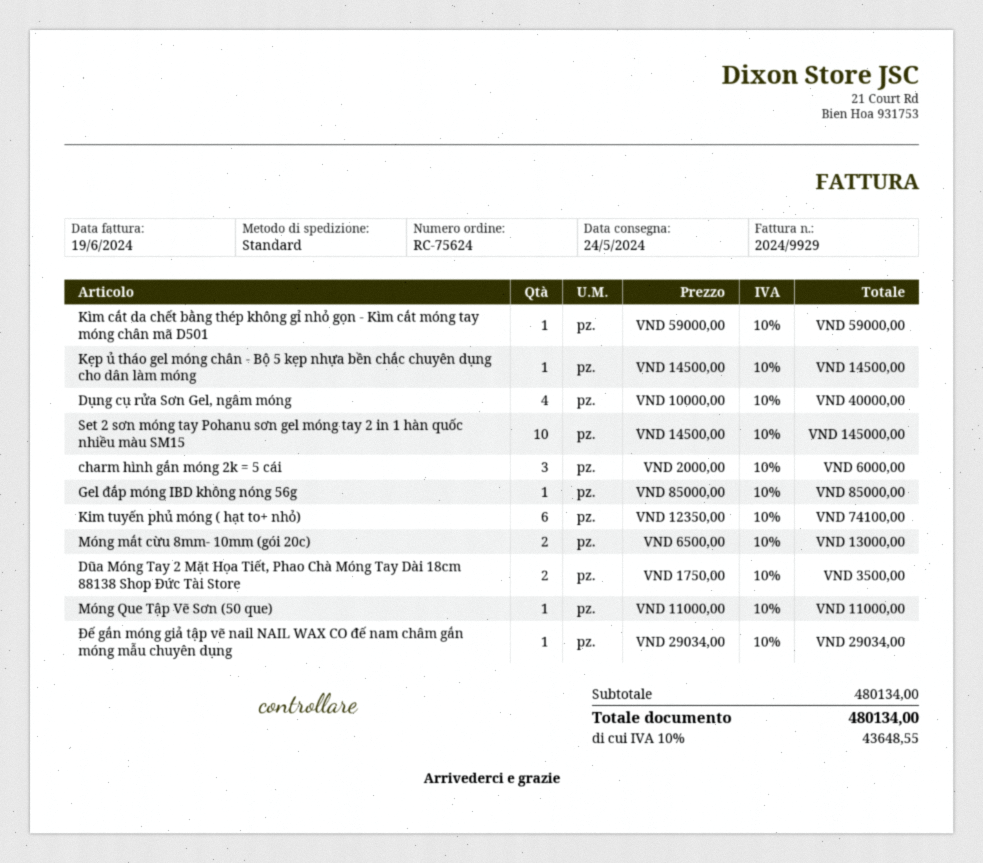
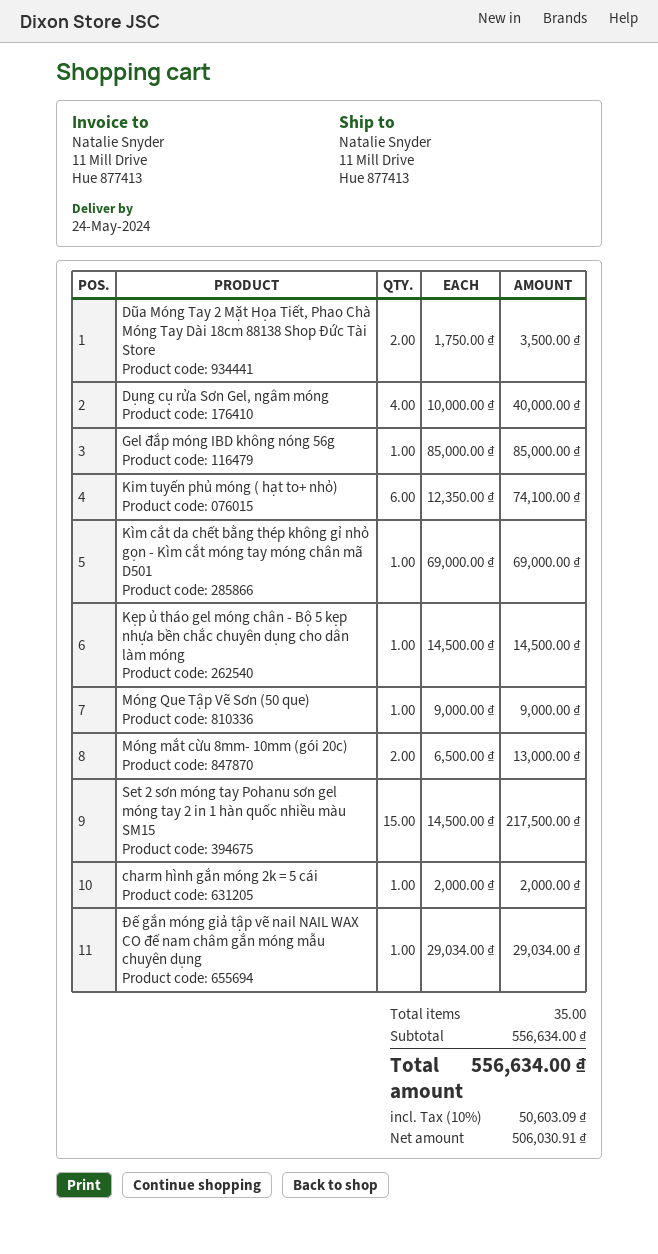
Kìm cắt da chết bằng thép không gỉ nhỏ gọn - Kìm cắt móng tay móng chân mã D501: 1 x 59000.00 = 59000.00 -> 1 x 69000.00 = 69000.00
Set 2 sơn móng tay Pohanu sơn gel móng tay 2 in 1 hàn quốc nhiều màu SM15: 10 x 14500.00 = 145000.00 -> 15 x 14500.00 = 217500.00
charm hình gắn móng 2k = 5 cái: 3 x 2000.00 = 6000.00 -> 1 x 2000.00 = 2000.00
Móng Que Tập Vẽ Sơn (50 que): 1 x 11000.00 = 11000.00 -> 1 x 9000.00 = 9000.00
subtotal: 480134.00 -> 556634.00
tax: 10% = 43648.55 -> 10% = 50603.09
total: 480134.00 -> 556634.00

